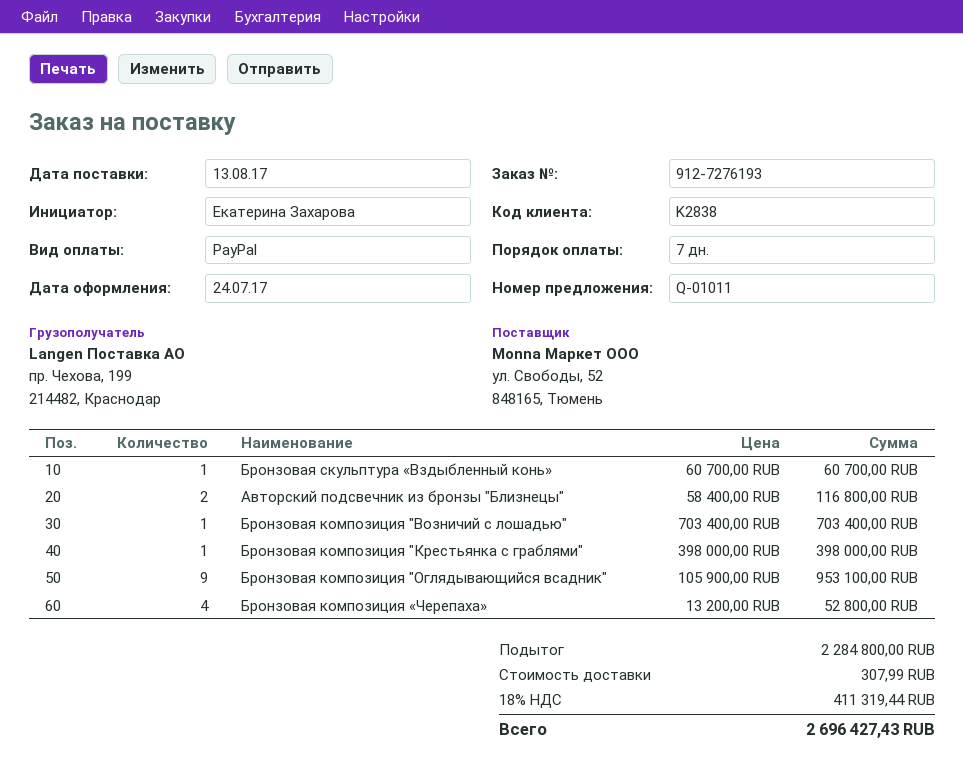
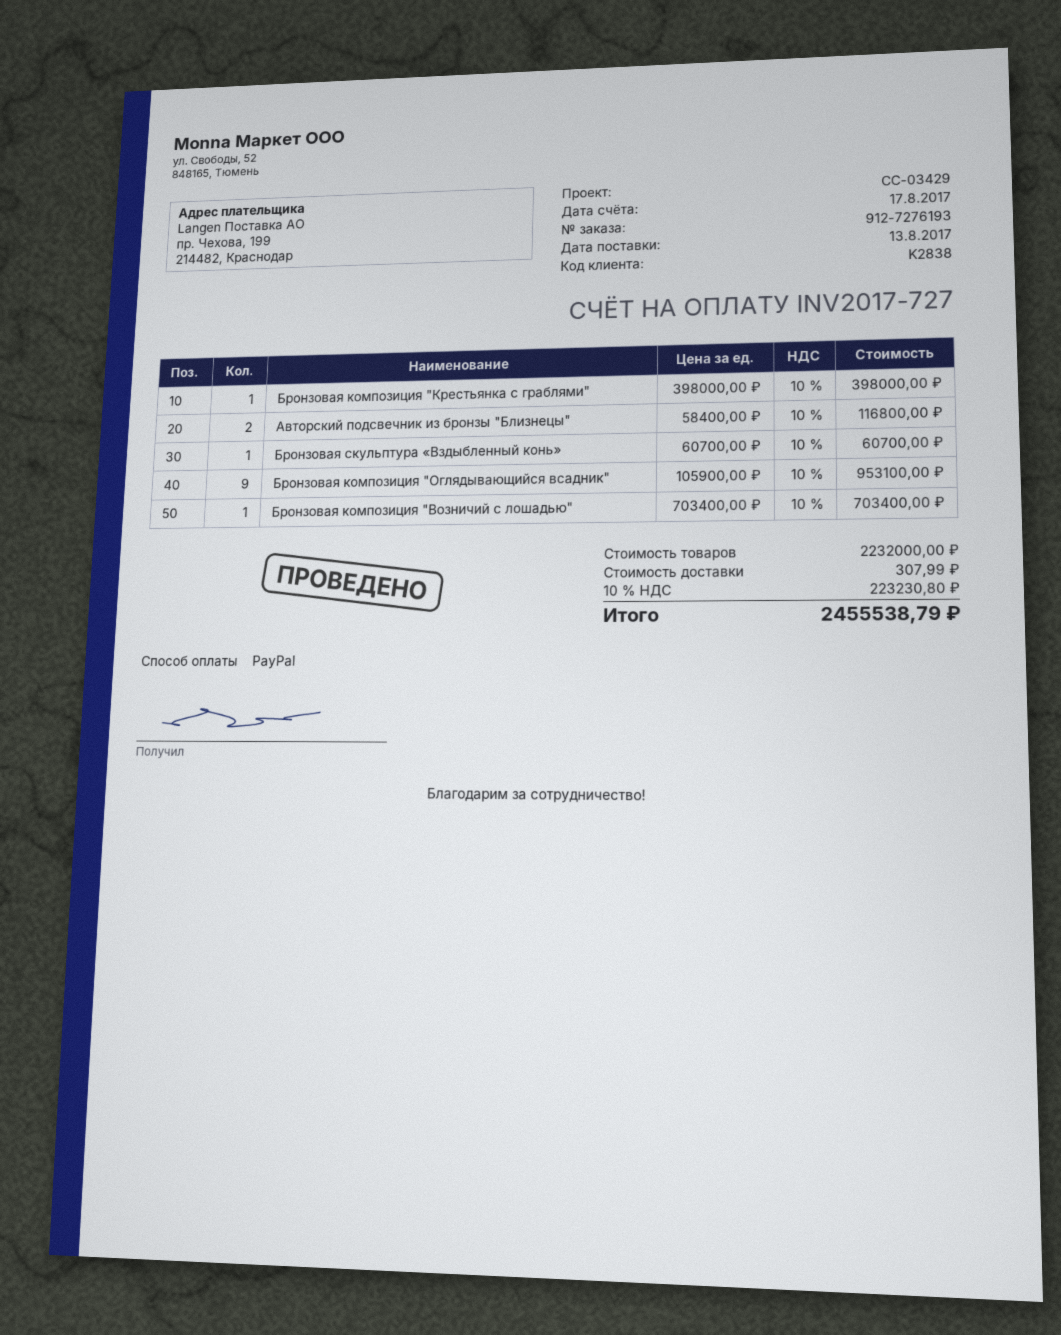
Бронзовая композиция «Черепаха»: 4 x 13200.00 = 52800.00 -> none
subtotal: 2284800.00 -> 2232000.00
tax: 18% = 411319.44 -> 10% = 223230.80
total: 2696427.43 -> 2455538.79

